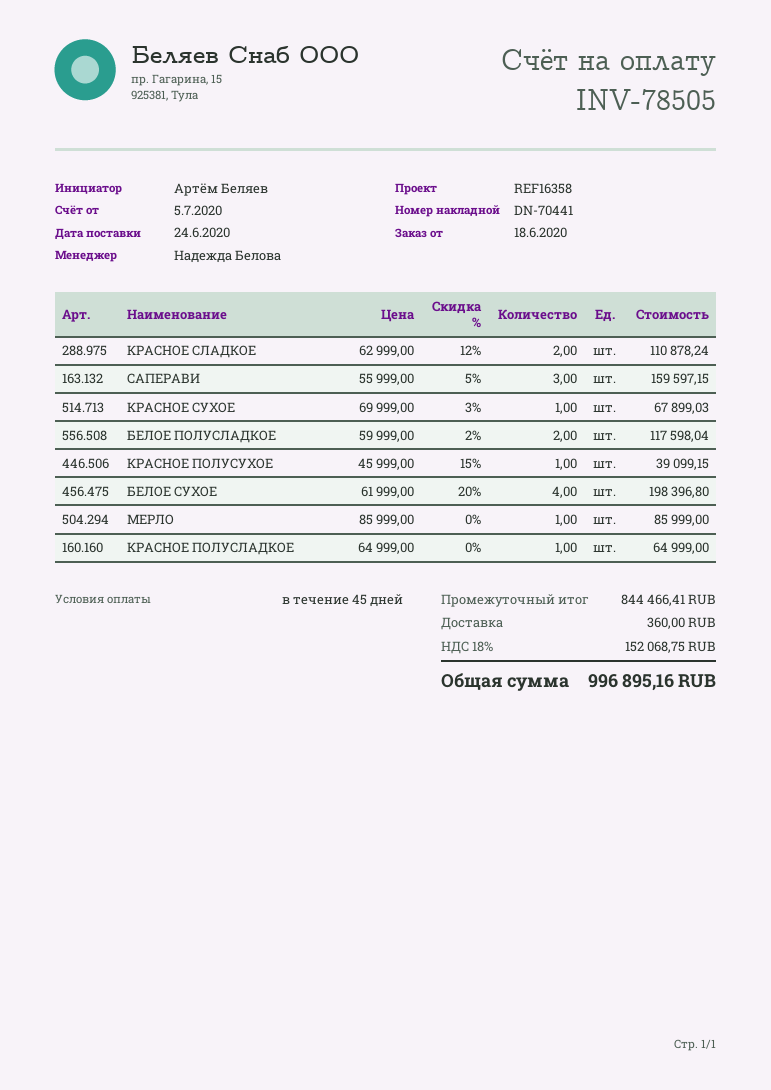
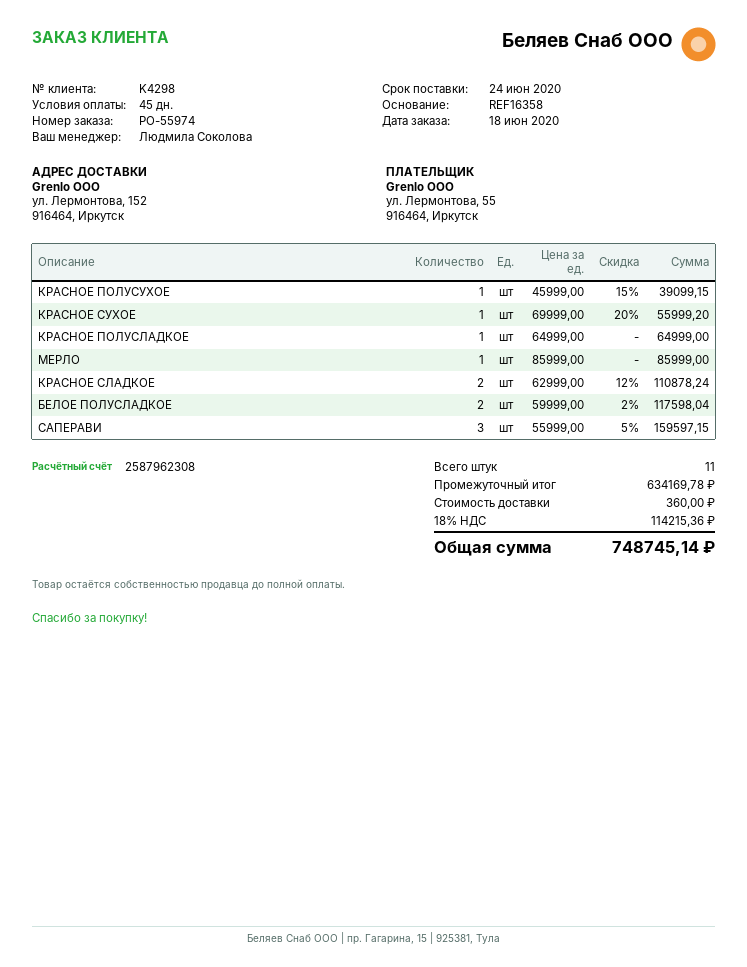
sales rep: Надежда Белова -> Людмила Соколова
КРАСНОЕ СУХОЕ: 1 x 69999.00 - 3% = 67899.03 -> 1 x 69999.00 - 20% = 55999.20
БЕЛОЕ СУХОЕ: 4 x 61999.00 - 20% = 198396.80 -> none
subtotal: 844466.41 -> 634169.78
tax: 18% = 152068.75 -> 18% = 114215.36
total: 996895.16 -> 748745.14

